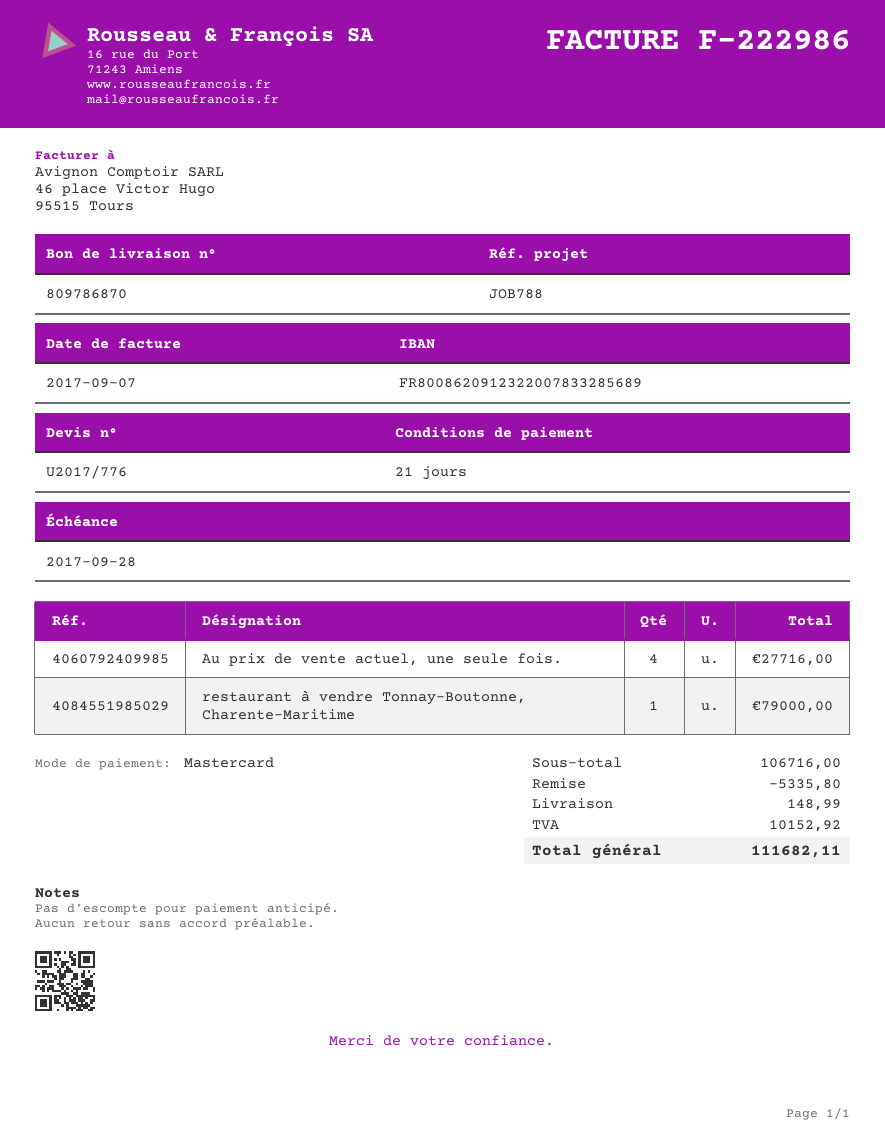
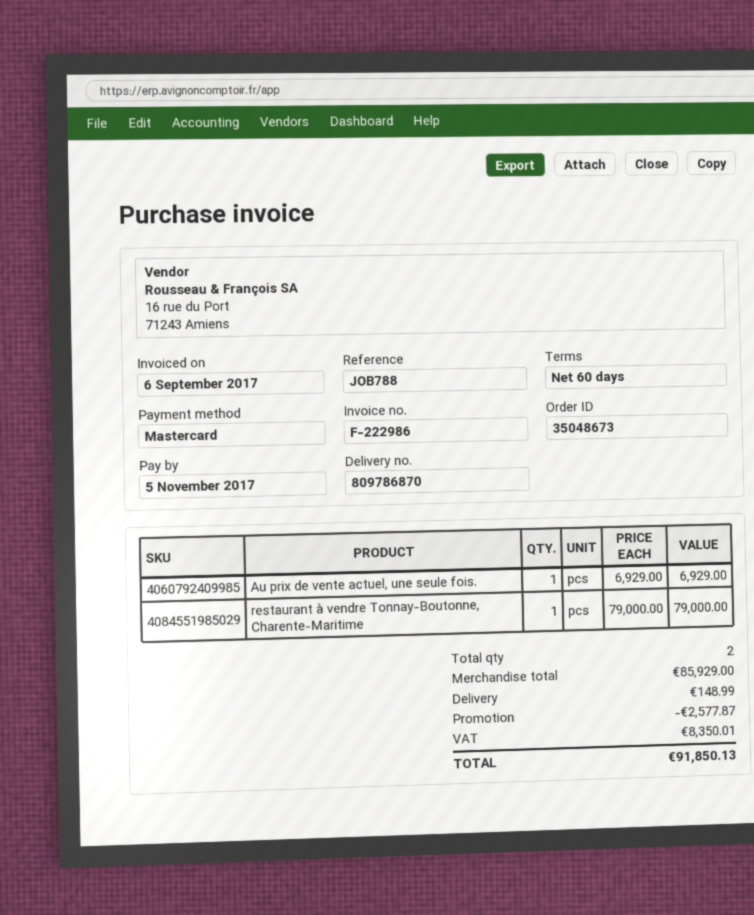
invoice date: 2017-09-07 -> 2017-09-06
payment terms: 21 days -> 60 days
due date: 2017-09-28 -> 2017-11-05
Au prix de vente actuel, une seule fois.: 4 for 27716.00 -> 1 for 6929.00
subtotal: 106716.00 -> 85929.00
discount: 5335.80 -> 2577.87
tax: 10152.92 -> 8350.01
total: 111682.11 -> 91850.13

